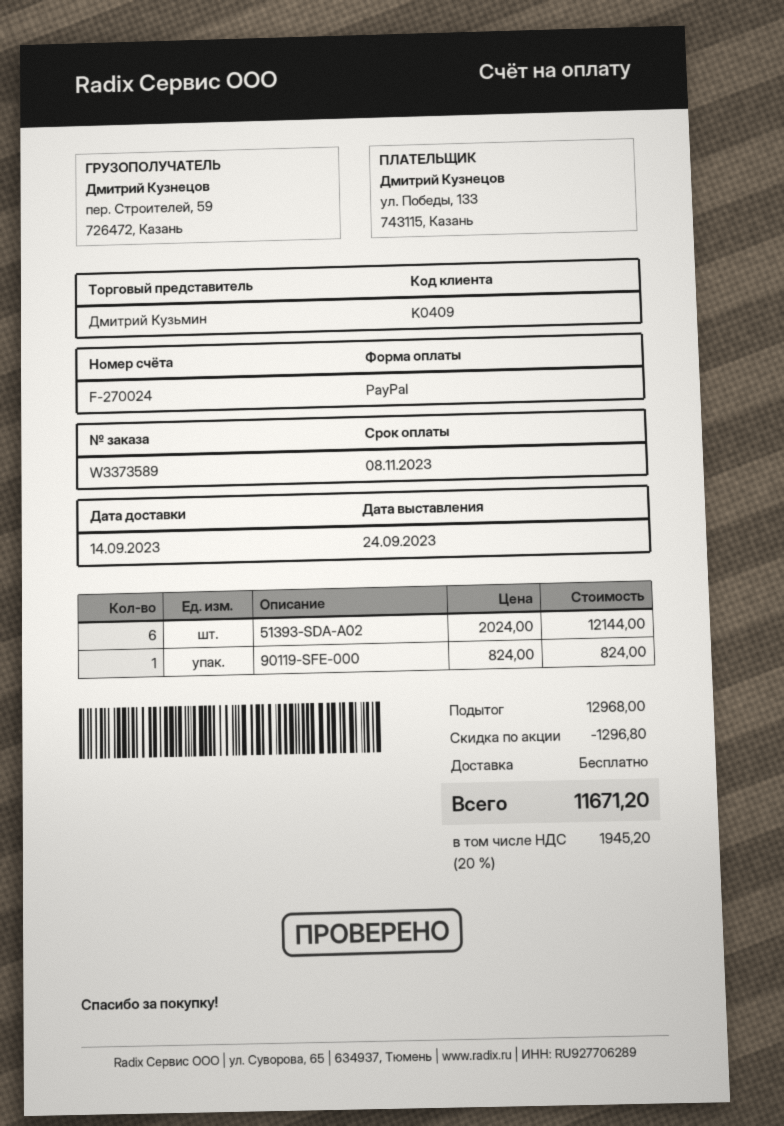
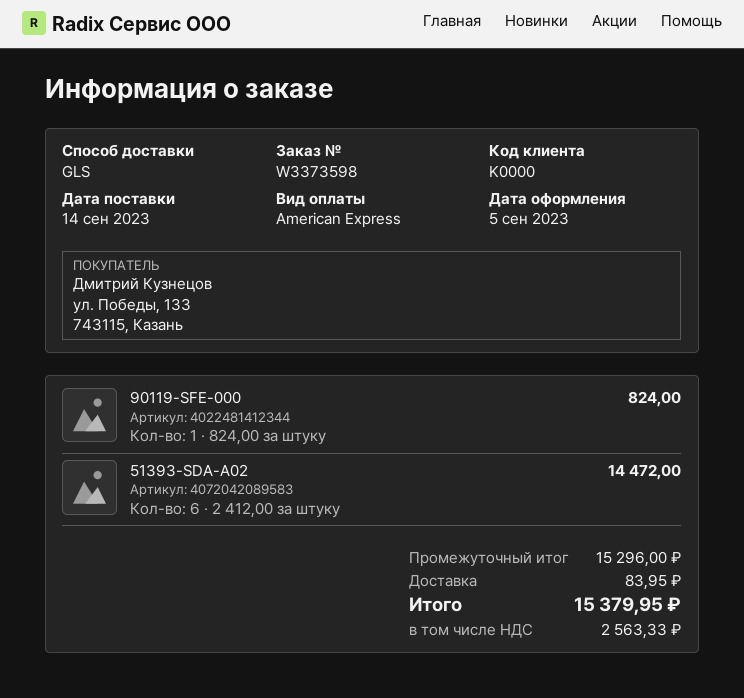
order number: W3373589 -> W3373598
customer number: K0409 -> K0000
payment method: PayPal -> American Express
51393-SDA-A02: 6 x 2024.00 = 12144.00 -> 6 x 2412.00 = 14472.00
subtotal: 12968.00 -> 15296.00
discount: 1296.80 -> none
shipping: 0.00 -> 83.95
tax: 1945.20 -> 2563.33
total: 11671.20 -> 15379.95

